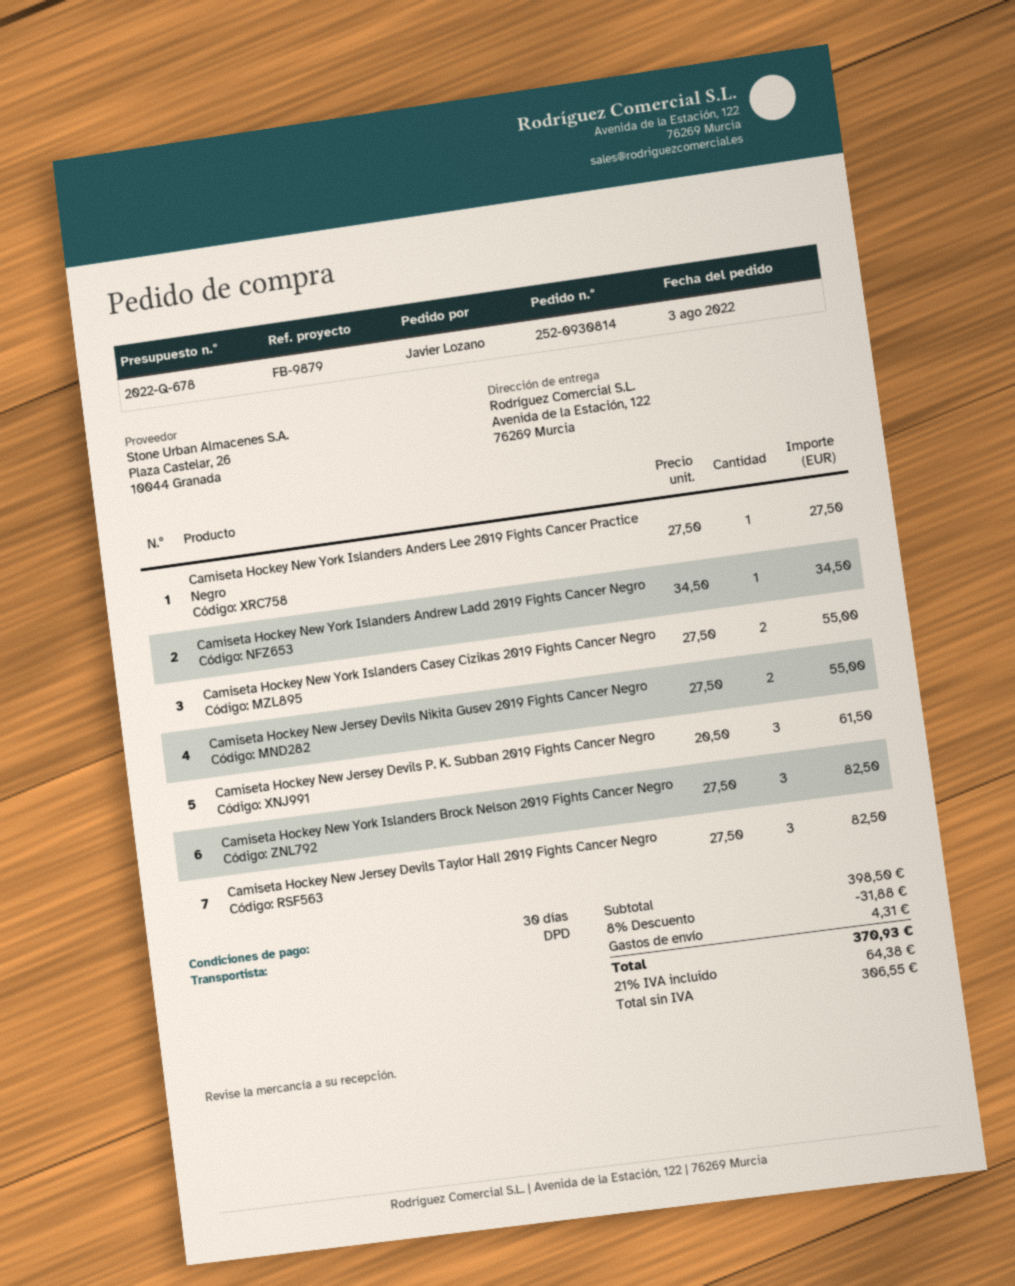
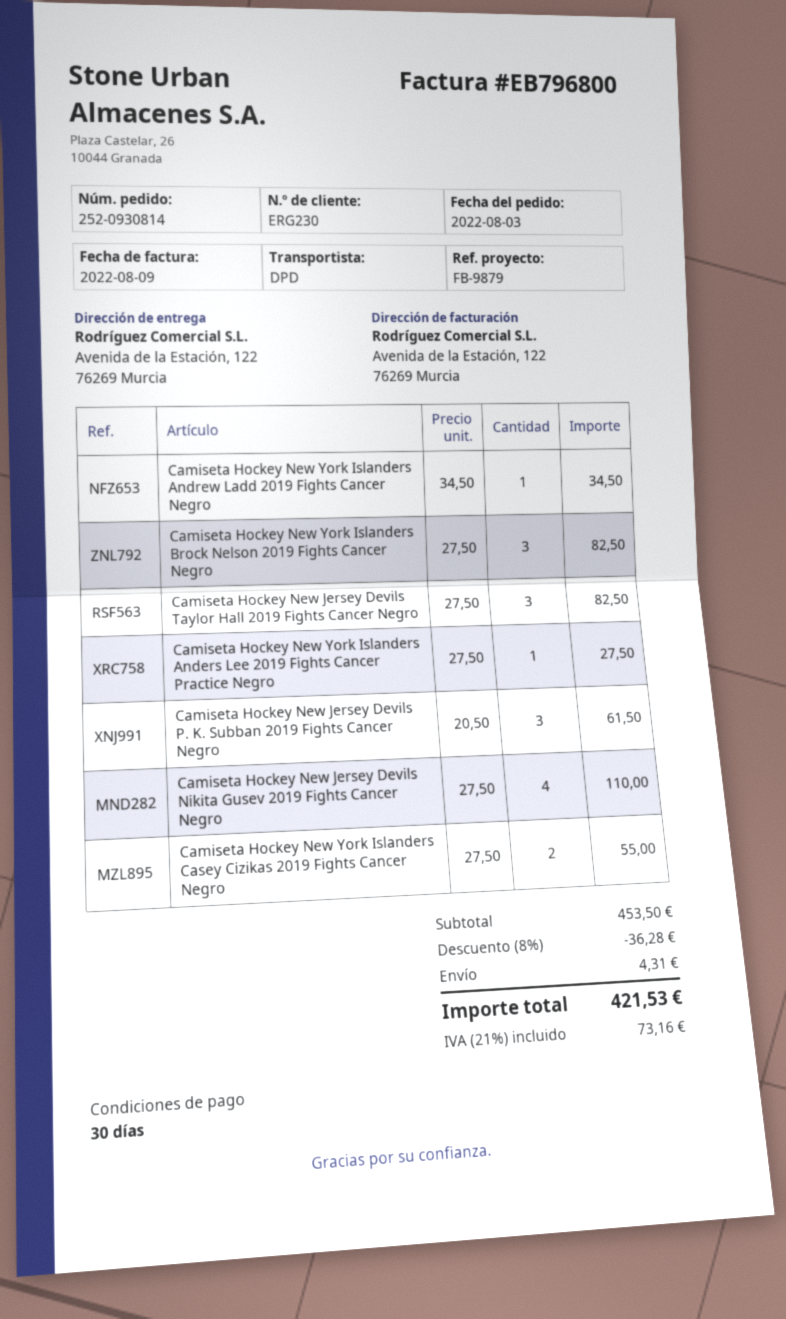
Camiseta Hockey New Jersey Devils Nikita Gusev 2019 Fights Cancer Negro: 2 x 27.50 = 55.00 -> 4 x 27.50 = 110.00
subtotal: 398.50 -> 453.50
discount: 8% = 31.88 -> 8% = 36.28
tax: 21% = 64.38 -> 21% = 73.16
total: 370.93 -> 421.53

